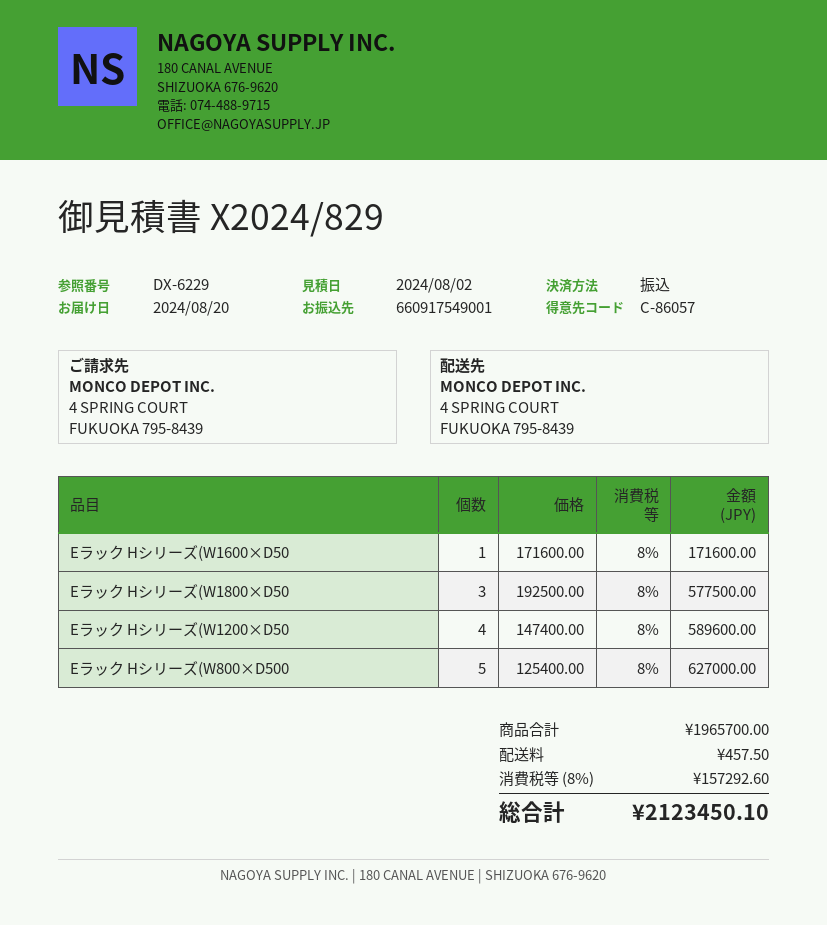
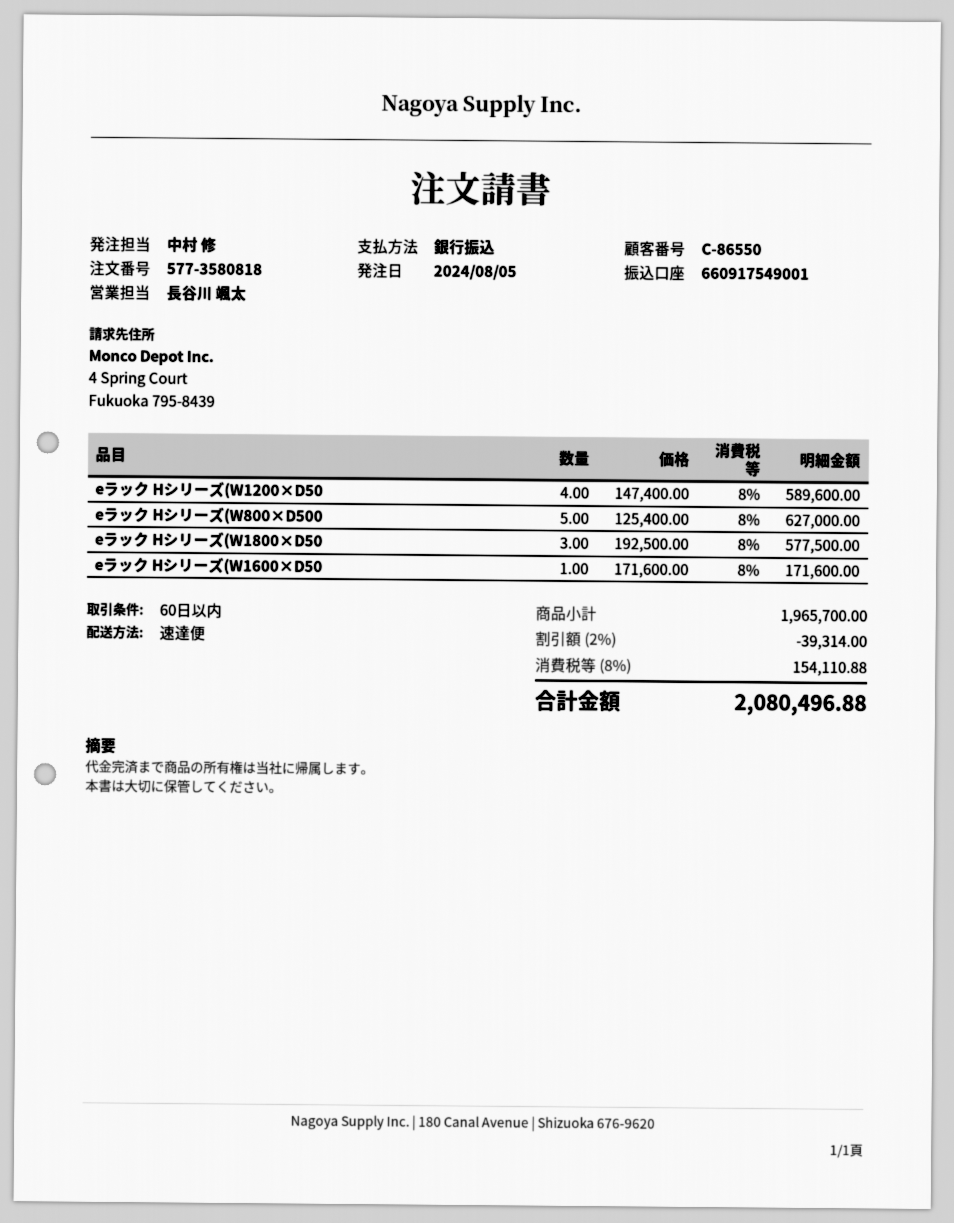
customer number: C-86057 -> C-86550
discount: none -> 2% = 39314.00
shipping: 457.50 -> none
tax: 8% = 157292.60 -> 8% = 154110.88
total: 2123450.10 -> 2080496.88

